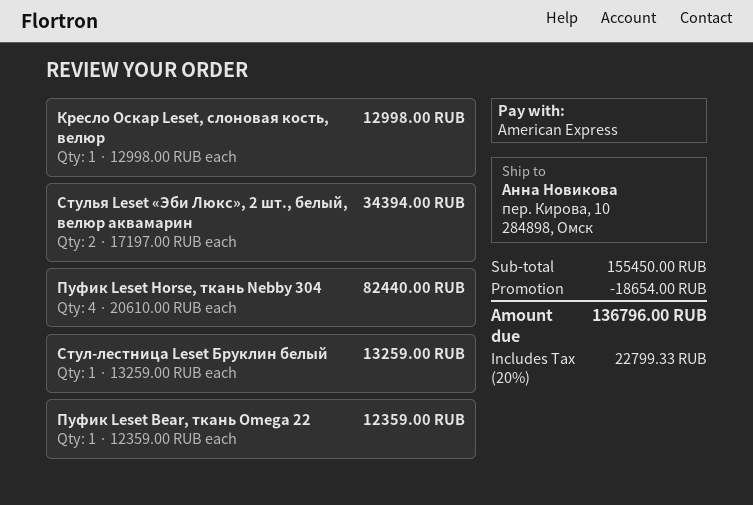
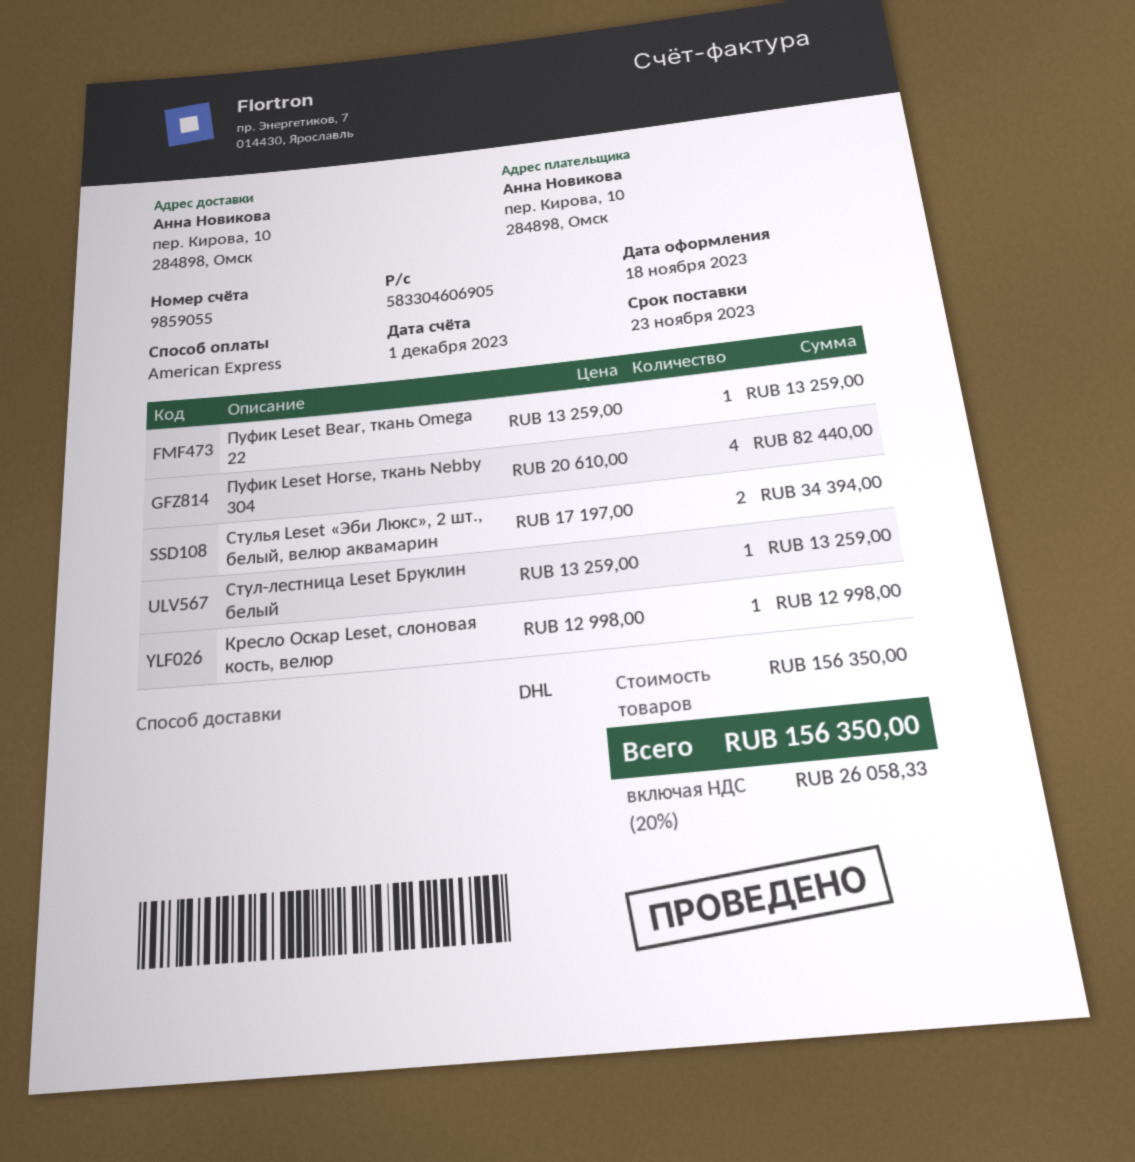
Пуфик Leset Bear, ткань Omega 22: 1 x 12359.00 = 12359.00 -> 1 x 13259.00 = 13259.00
subtotal: 155450.00 -> 156350.00
discount: 18654.00 -> none
tax: 20% = 22799.33 -> 20% = 26058.33
total: 136796.00 -> 156350.00

